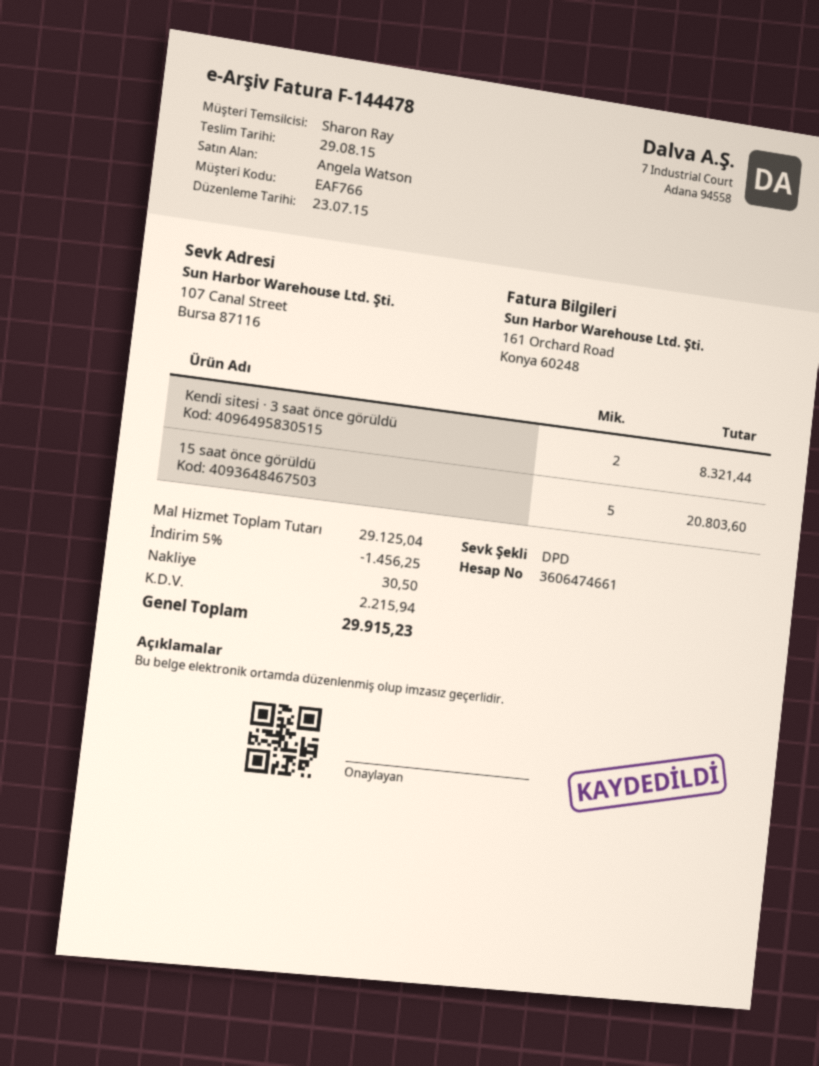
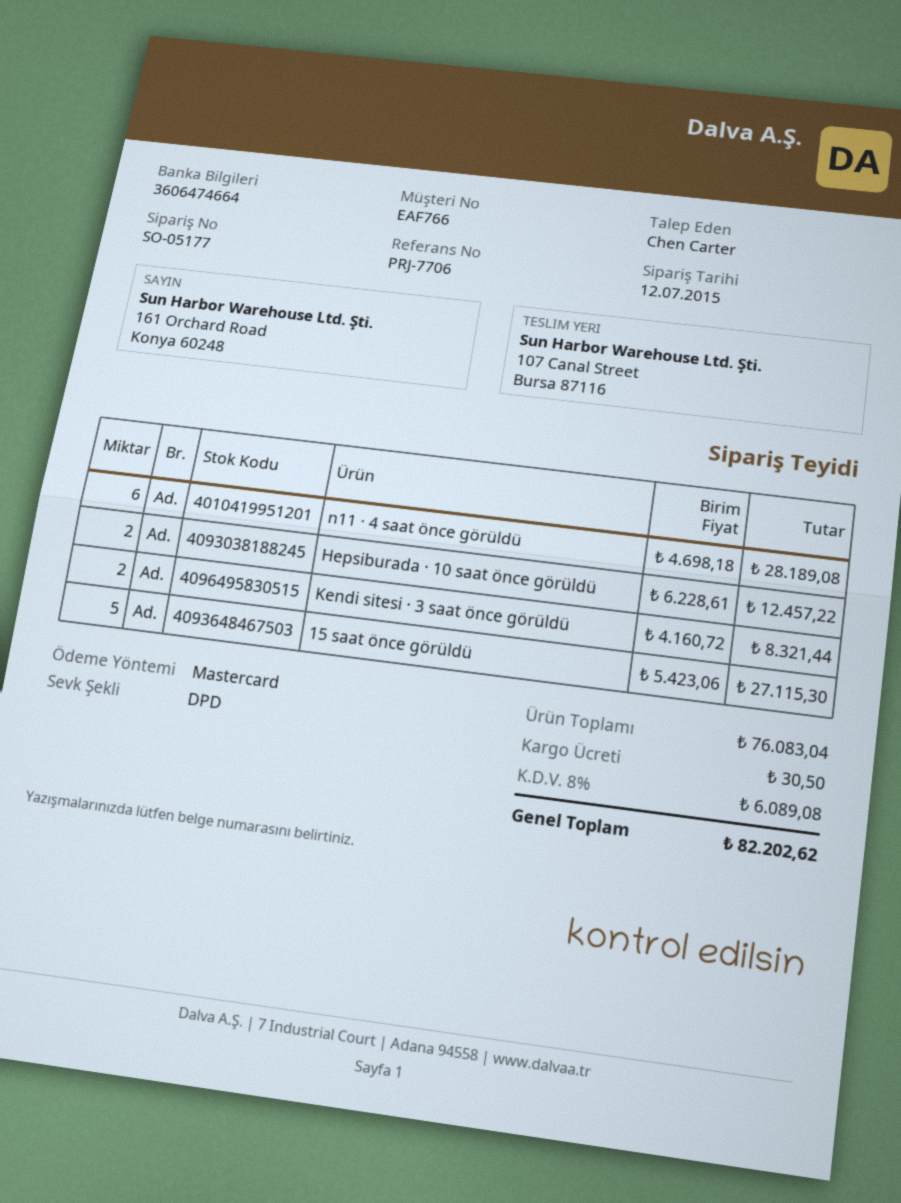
ordered by: Angela Watson -> Chen Carter
bank account: 3606474661 -> 3606474664
15 saat önce görüldü: 5 for 20803.60 -> 5 for 27115.30
n11 · 4 saat önce görüldü: none -> 6 for 28189.08
Hepsiburada · 10 saat önce görüldü: none -> 2 for 12457.22
subtotal: 29125.04 -> 76083.04
discount: 5% = 1456.25 -> none
tax: 2215.94 -> 6089.08
total: 29915.23 -> 82202.62

